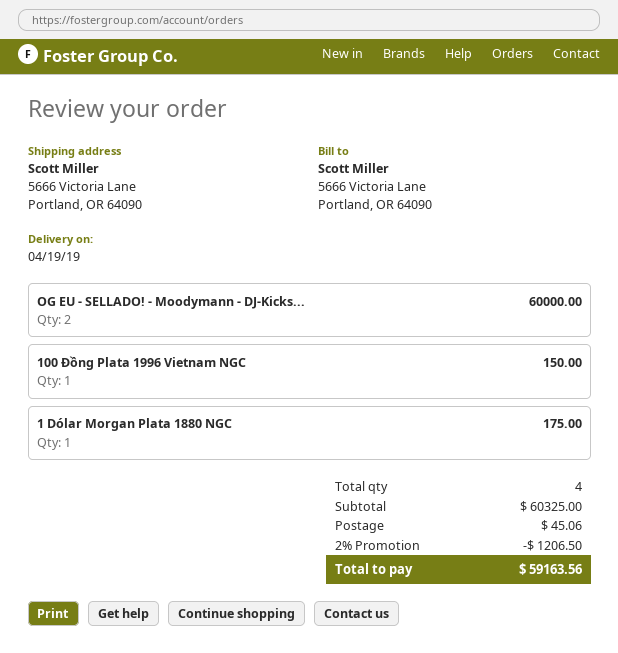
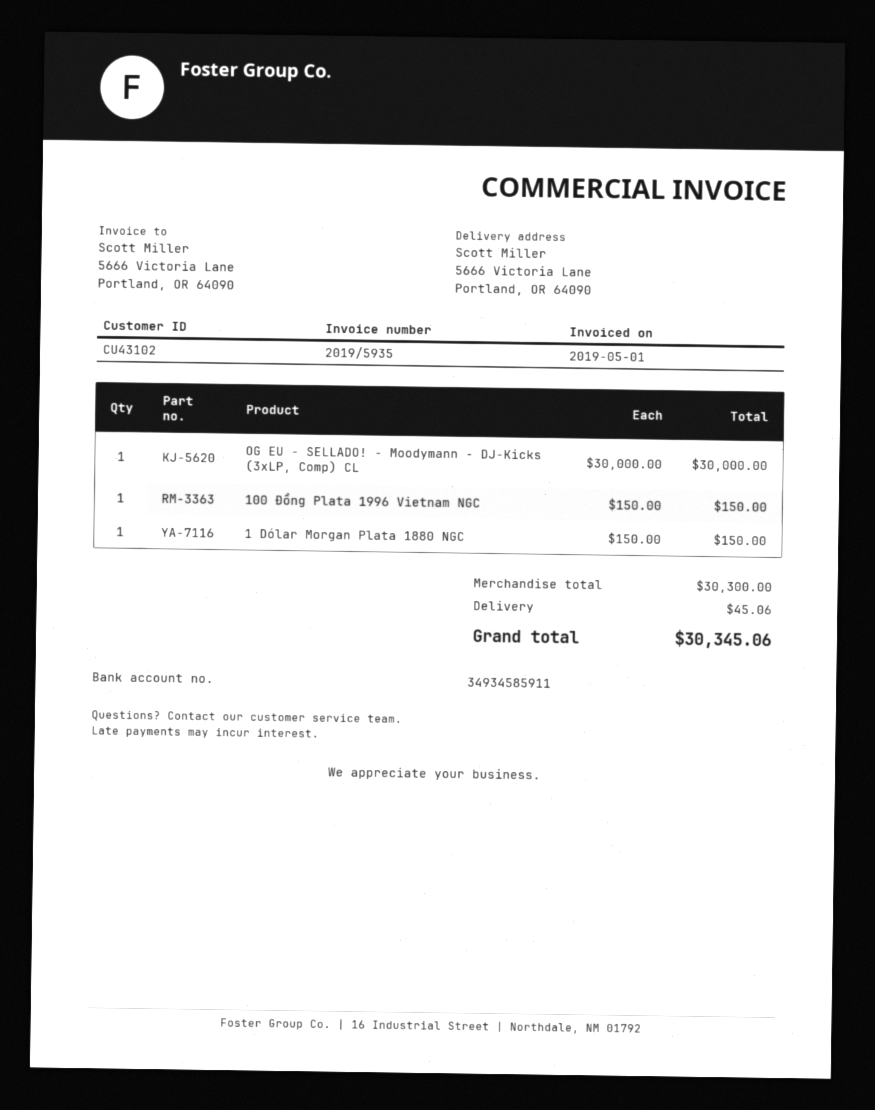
OG EU - SELLADO! - Moodymann - DJ-Kicks...: 2 for 60000.00 -> 1 for 30000.00
1 Dólar Morgan Plata 1880 NGC: 1 for 175.00 -> 1 for 150.00
subtotal: 60325.00 -> 30300.00
discount: 2% = 1206.50 -> none
total: 59163.56 -> 30345.06

